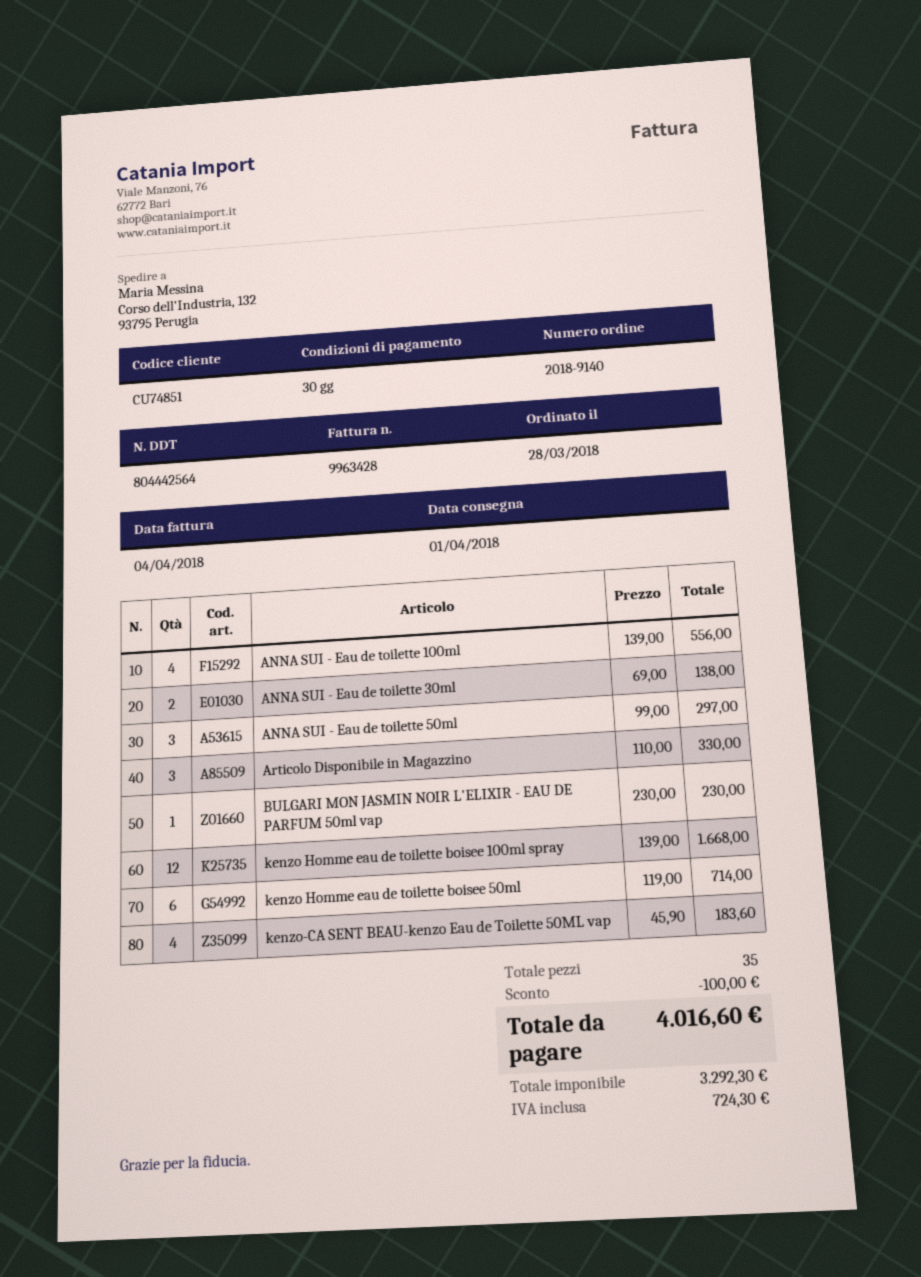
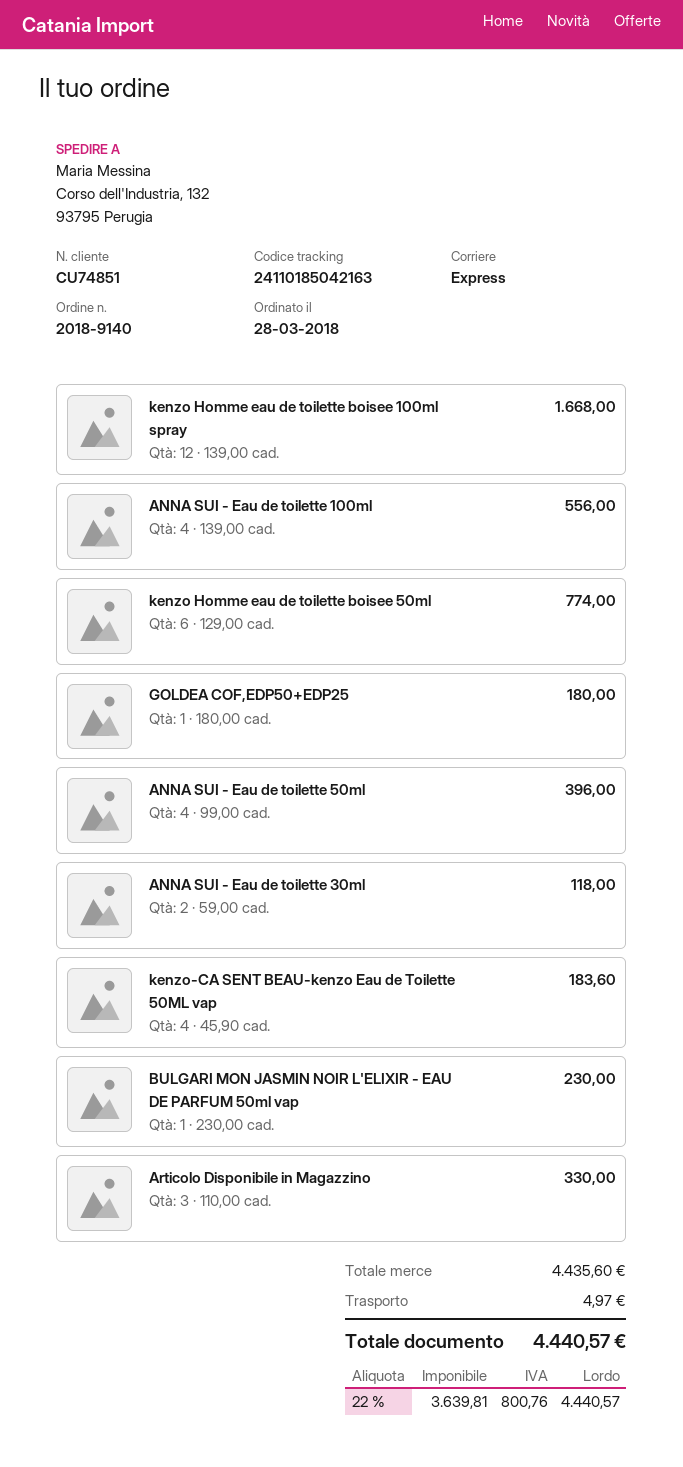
ANNA SUI - Eau de toilette 30ml: 2 x 69.00 = 138.00 -> 2 x 59.00 = 118.00
ANNA SUI - Eau de toilette 50ml: 3 x 99.00 = 297.00 -> 4 x 99.00 = 396.00
kenzo Homme eau de toilette boisee 50ml: 6 x 119.00 = 714.00 -> 6 x 129.00 = 774.00
GOLDEA COF,EDP50+EDP25: none -> 1 x 180.00 = 180.00
discount: 100.00 -> none
shipping: none -> 4.97
net: 3292.30 -> 3639.81
tax: 724.30 -> 800.76
total: 4016.60 -> 4440.57

